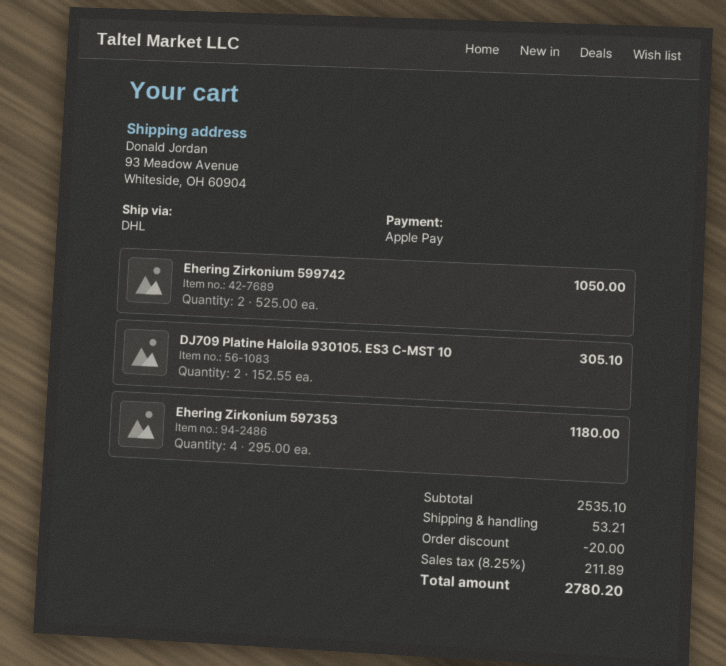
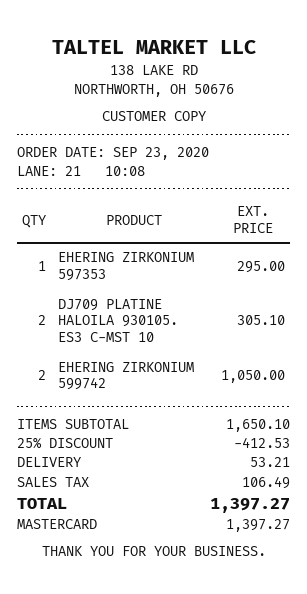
payment method: Apple Pay -> Mastercard
Ehering Zirkonium 597353: 4 for 1180.00 -> 1 for 295.00
subtotal: 2535.10 -> 1650.10
discount: 20.00 -> 412.53
tax: 211.89 -> 106.49
total: 2780.20 -> 1397.27

